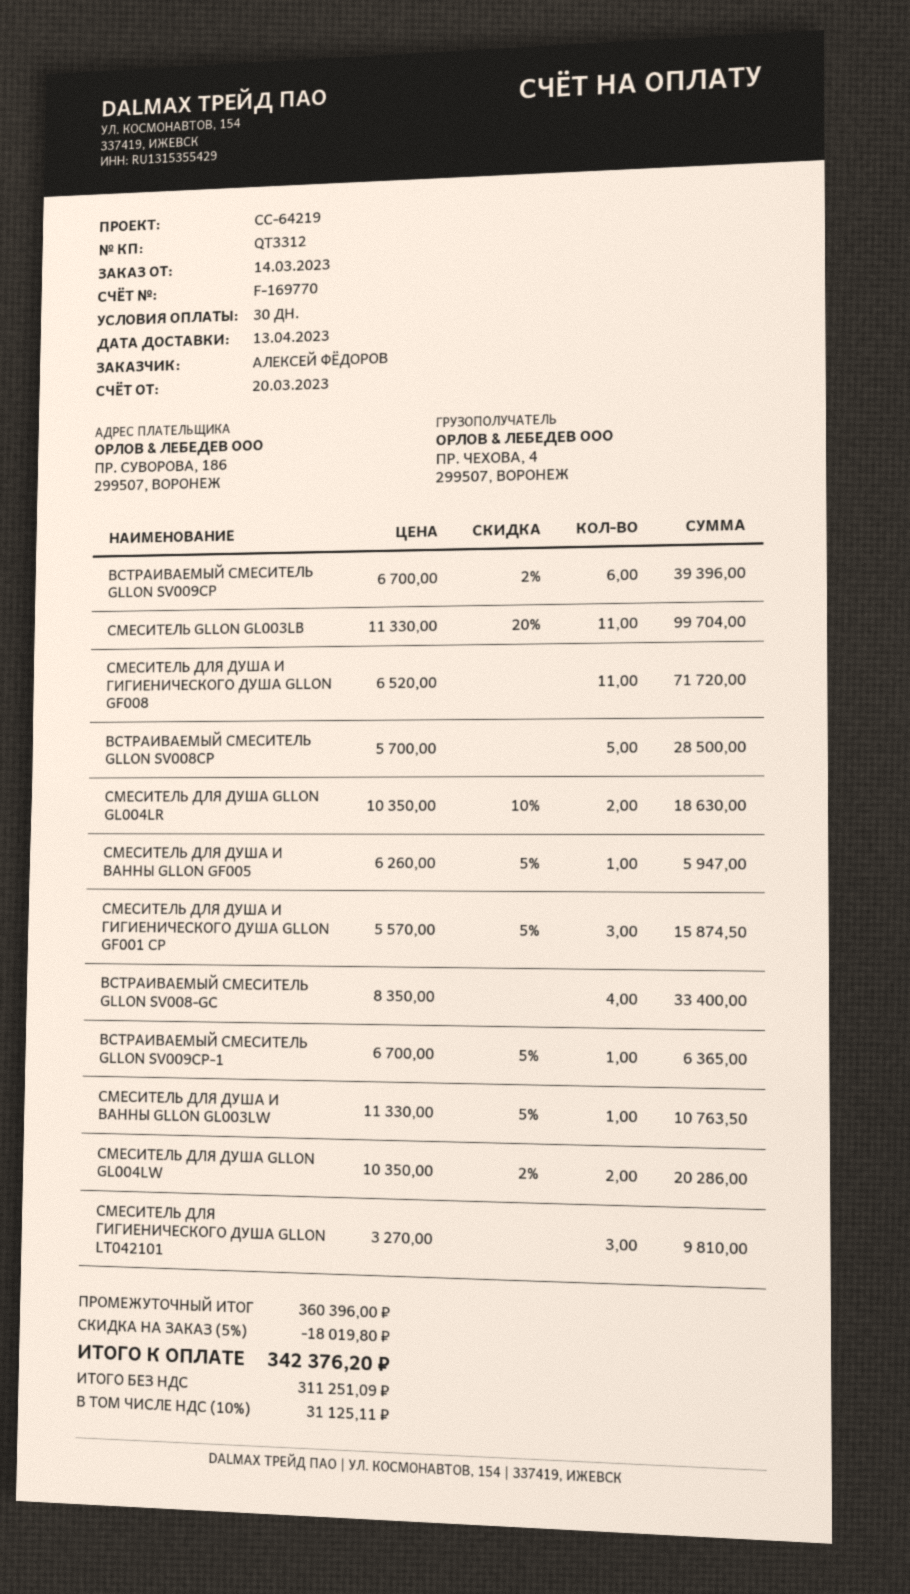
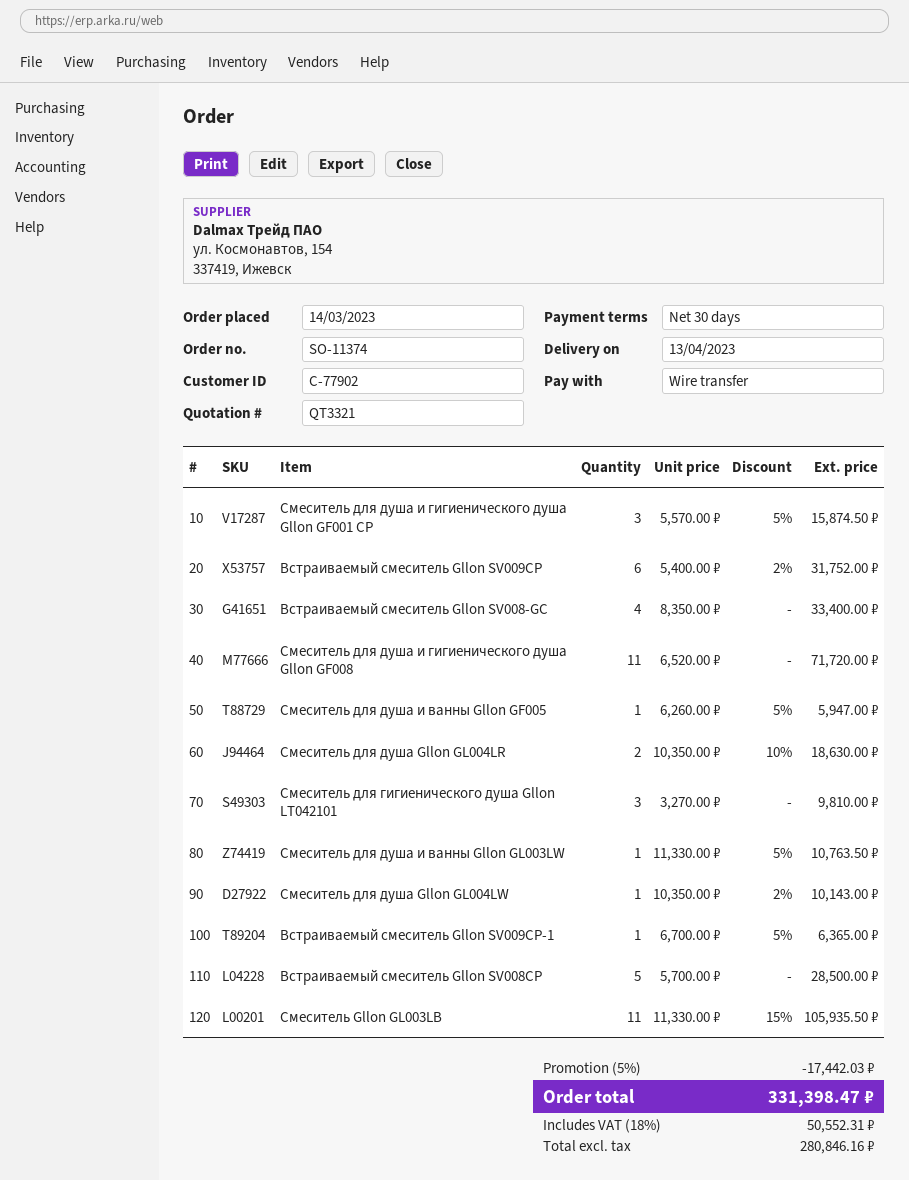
quote number: QT3312 -> QT3321
ВСТРАИВАЕМЫЙ СМЕСИТЕЛЬ GLLON SV009CP: 6 x 6700.00 - 2% = 39396.00 -> 6 x 5400.00 - 2% = 31752.00
СМЕСИТЕЛЬ GLLON GL003LB: 11 x 11330.00 - 20% = 99704.00 -> 11 x 11330.00 - 15% = 105935.50
СМЕСИТЕЛЬ ДЛЯ ДУША GLLON GL004LW: 2 x 10350.00 - 2% = 20286.00 -> 1 x 10350.00 - 2% = 10143.00
discount: 5% = 18019.80 -> 5% = 17442.03
net: 311251.09 -> 280846.16
tax: 10% = 31125.11 -> 18% = 50552.31
total: 342376.20 -> 331398.47

